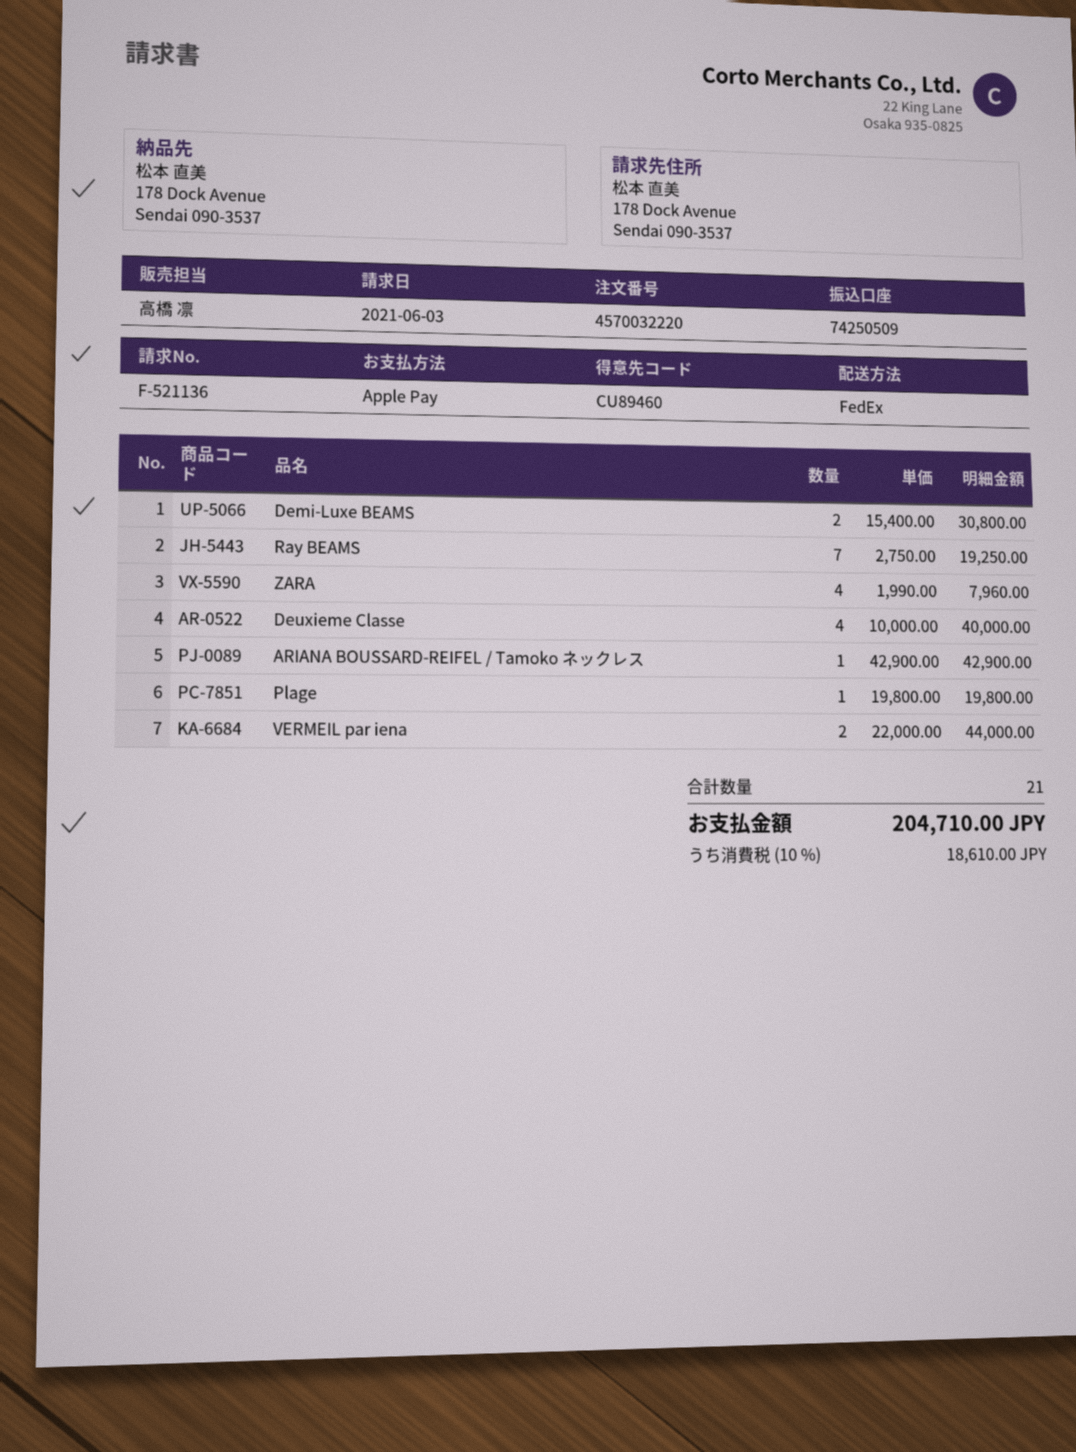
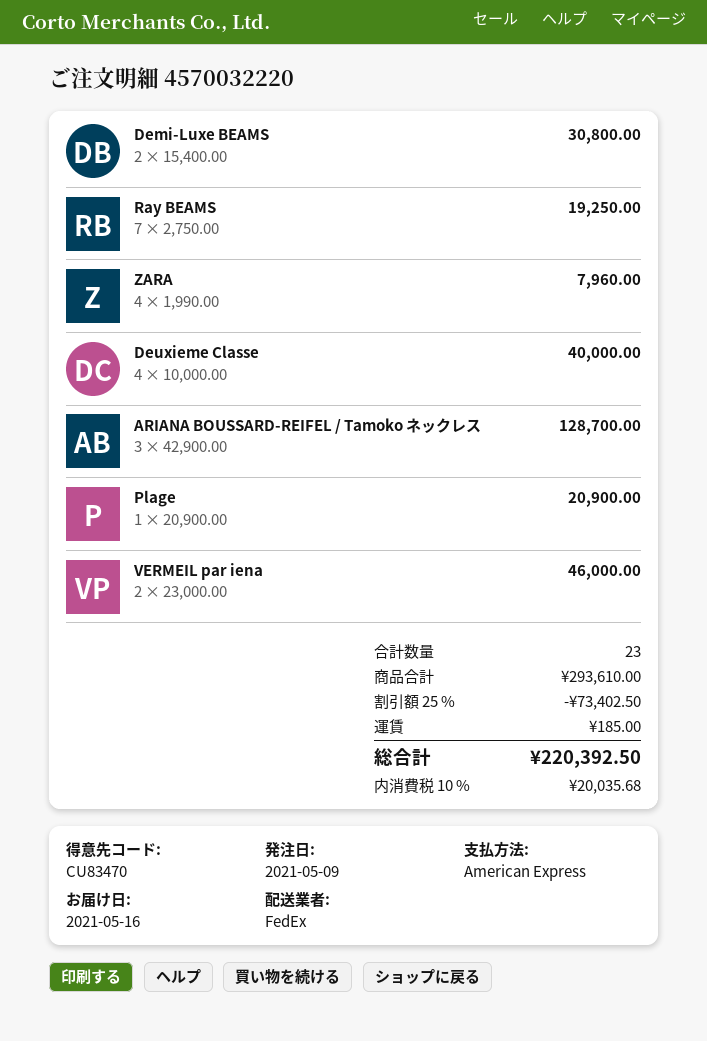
customer number: CU89460 -> CU83470
payment method: Apple Pay -> American Express
ARIANA BOUSSARD-REIFEL / Tamoko ネックレス: 1 x 42900.00 = 42900.00 -> 3 x 42900.00 = 128700.00
Plage: 1 x 19800.00 = 19800.00 -> 1 x 20900.00 = 20900.00
VERMEIL par iena: 2 x 22000.00 = 44000.00 -> 2 x 23000.00 = 46000.00
total quantity: 21 -> 23
discount: none -> 25% = 73402.50
shipping: none -> 185.00
tax: 10% = 18610.00 -> 10% = 20035.68
total: 204710.00 -> 220392.50

